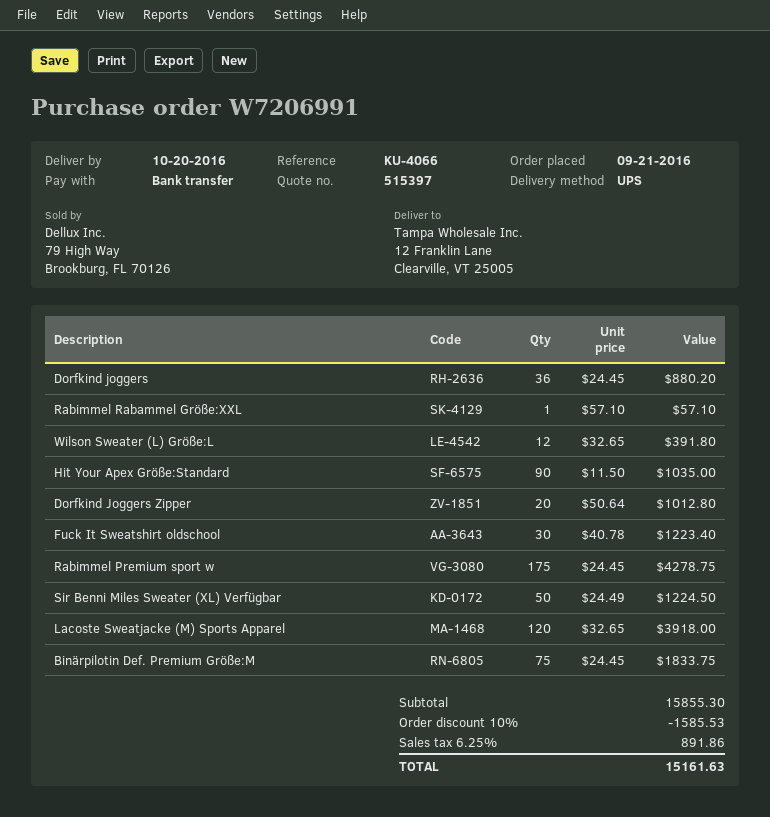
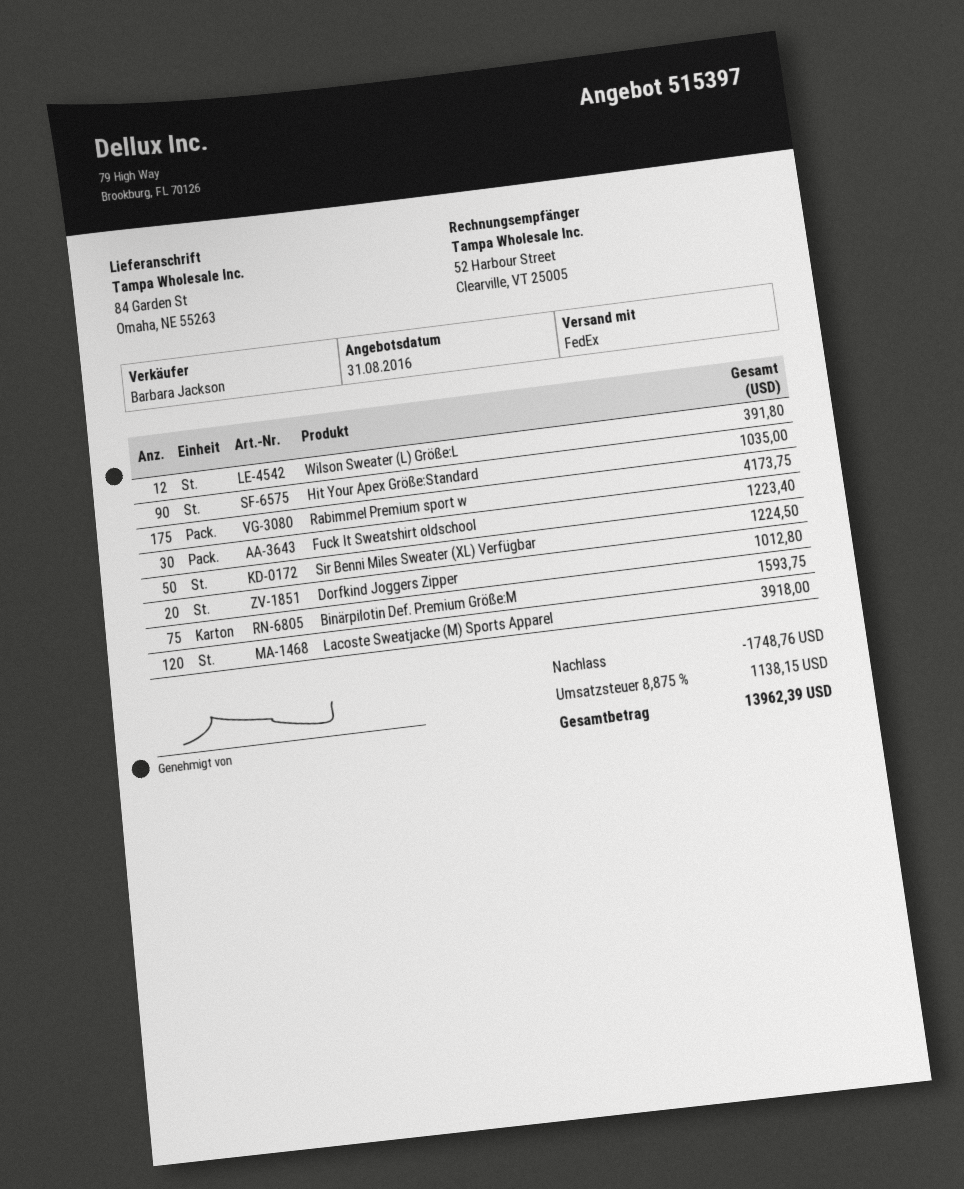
shipping method: UPS -> FedEx
ship to: 12 Franklin Lane, Clearville, VT 25005 -> 84 Garden St, Omaha, NE 55263
Dorfkind joggers: 36 for 880.20 -> none
Rabimmel Rabammel Größe:XXL: 1 for 57.10 -> none
Rabimmel Premium sport w: 175 for 4278.75 -> 175 for 4173.75
Binärpilotin Def. Premium Größe:M: 75 for 1833.75 -> 75 for 1593.75
discount: 1585.53 -> 1748.76
tax: 6.25% = 891.86 -> 8.875% = 1138.15
total: 15161.63 -> 13962.39

